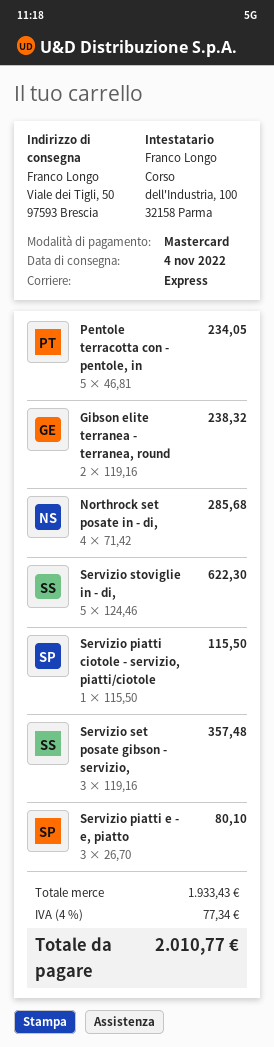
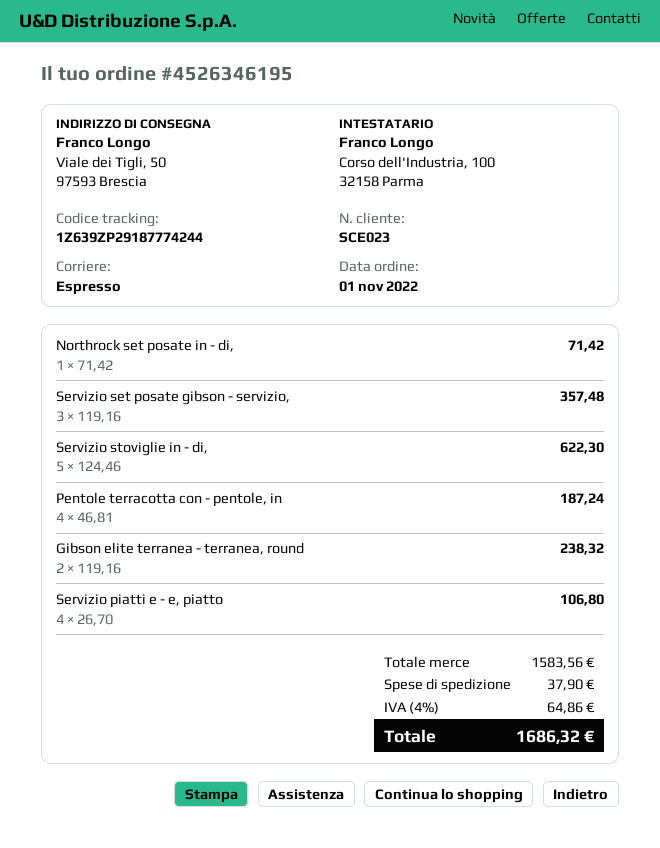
Pentole terracotta con - pentole, in: 5 x 46.81 = 234.05 -> 4 x 46.81 = 187.24
Northrock set posate in - di,: 4 x 71.42 = 285.68 -> 1 x 71.42 = 71.42
Servizio piatti ciotole - servizio, piatti/ciotole: 1 x 115.50 = 115.50 -> none
Servizio piatti e - e, piatto: 3 x 26.70 = 80.10 -> 4 x 26.70 = 106.80
subtotal: 1933.43 -> 1583.56
shipping: none -> 37.90
tax: 4% = 77.34 -> 4% = 64.86
total: 2010.77 -> 1686.32

